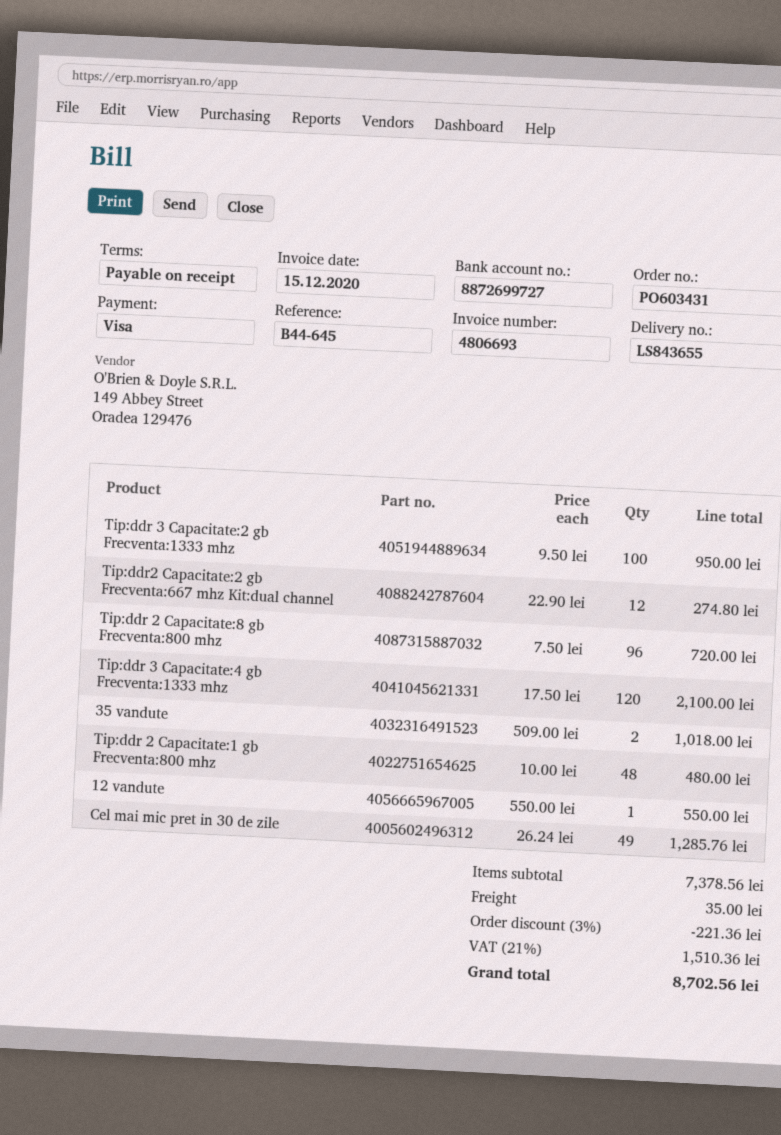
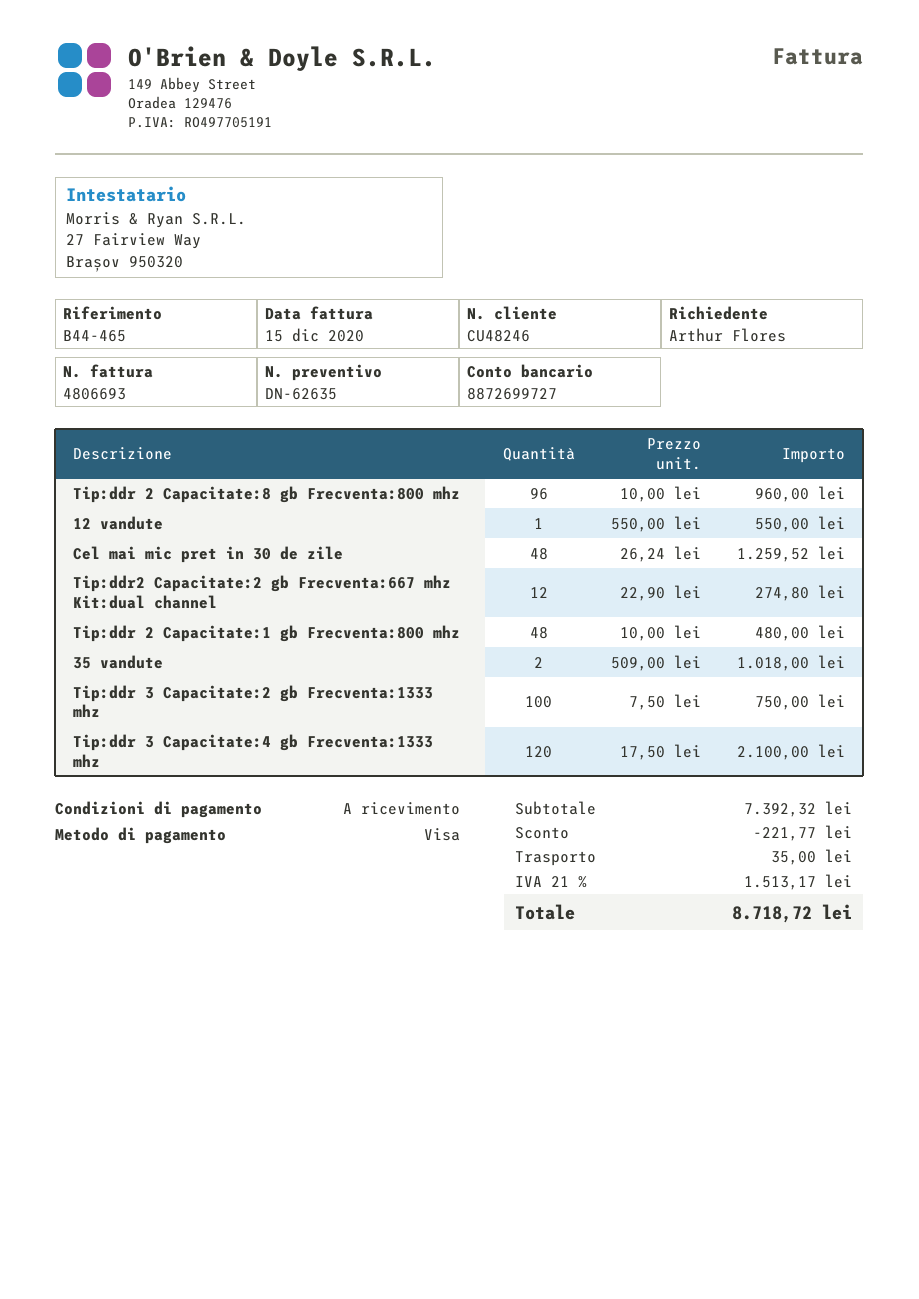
reference: B44-645 -> B44-465
Tip:ddr 3 Capacitate:2 gb Frecventa:1333 mhz: 100 x 9.50 = 950.00 -> 100 x 7.50 = 750.00
Tip:ddr 2 Capacitate:8 gb Frecventa:800 mhz: 96 x 7.50 = 720.00 -> 96 x 10.00 = 960.00
Cel mai mic pret in 30 de zile: 49 x 26.24 = 1285.76 -> 48 x 26.24 = 1259.52
subtotal: 7378.56 -> 7392.32
discount: 221.36 -> 221.77
tax: 21% = 1510.36 -> 21% = 1513.17
total: 8702.56 -> 8718.72

